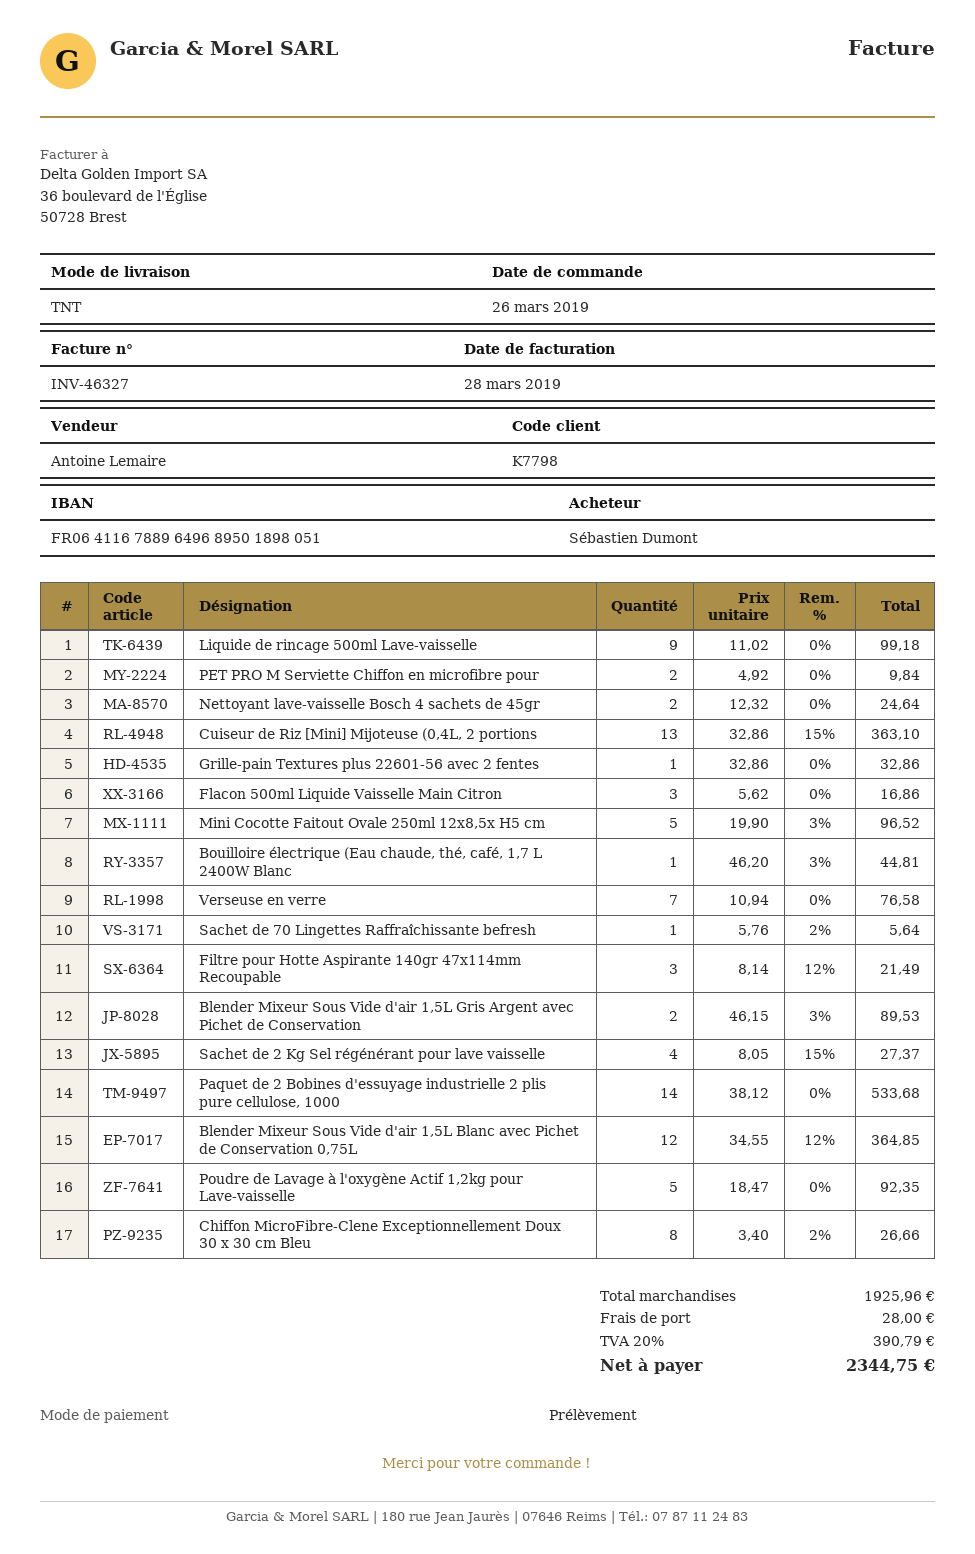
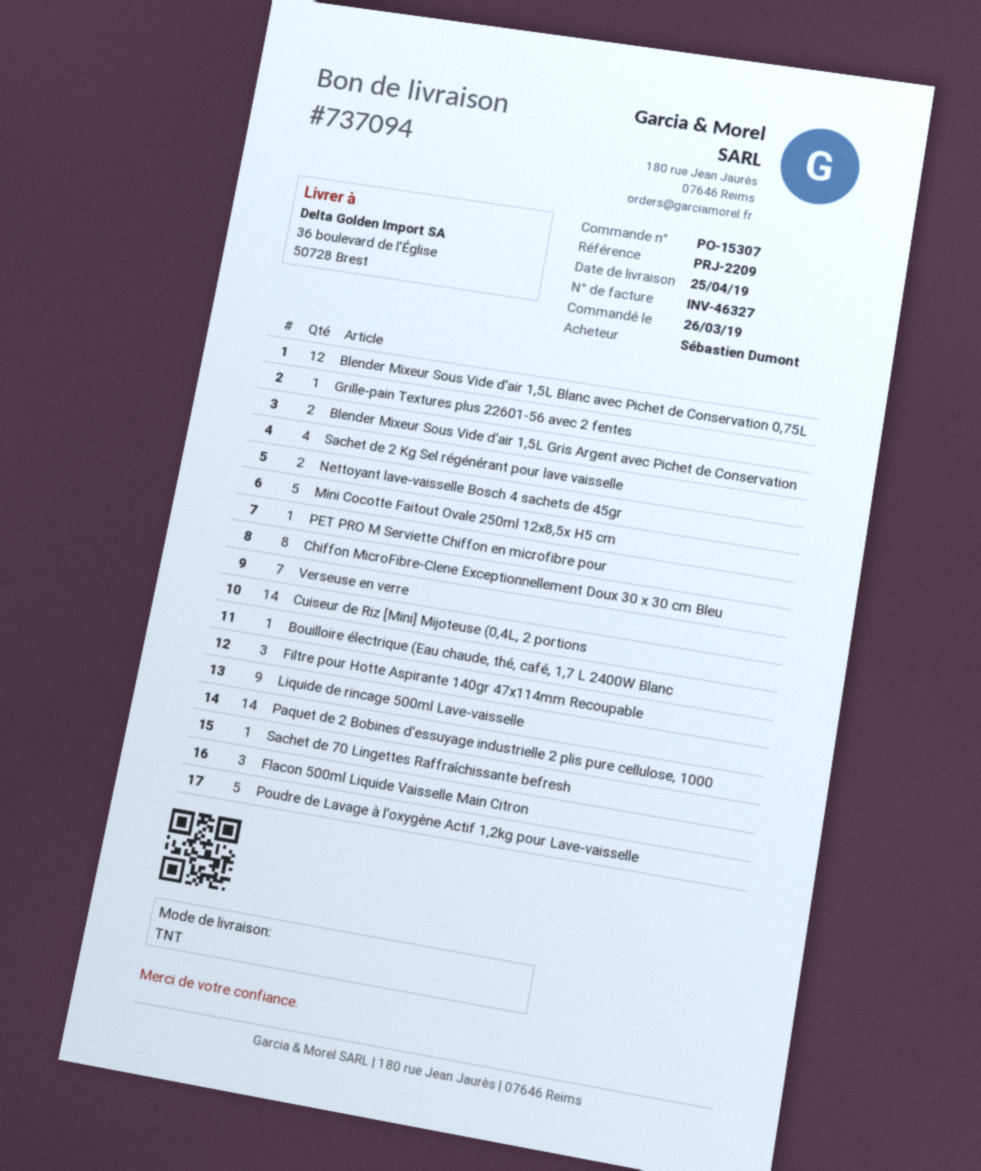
PET PRO M Serviette Chiffon en microfibre pour: 2 -> 1
Cuiseur de Riz [Mini] Mijoteuse (0,4L, 2 portions: 13 -> 14

